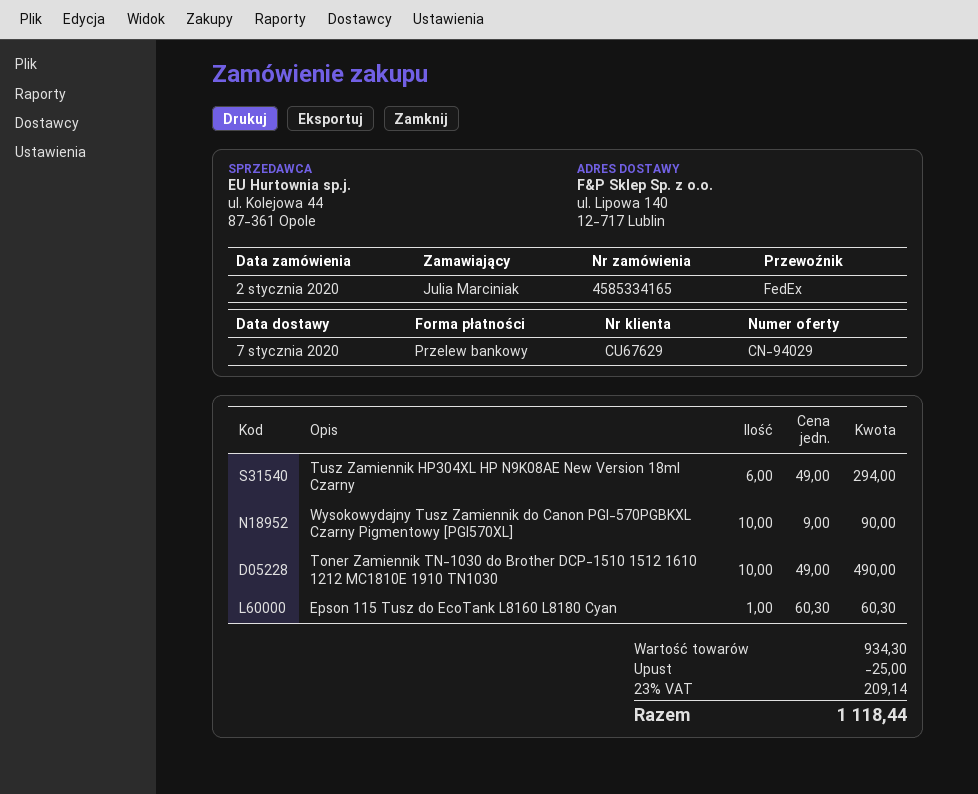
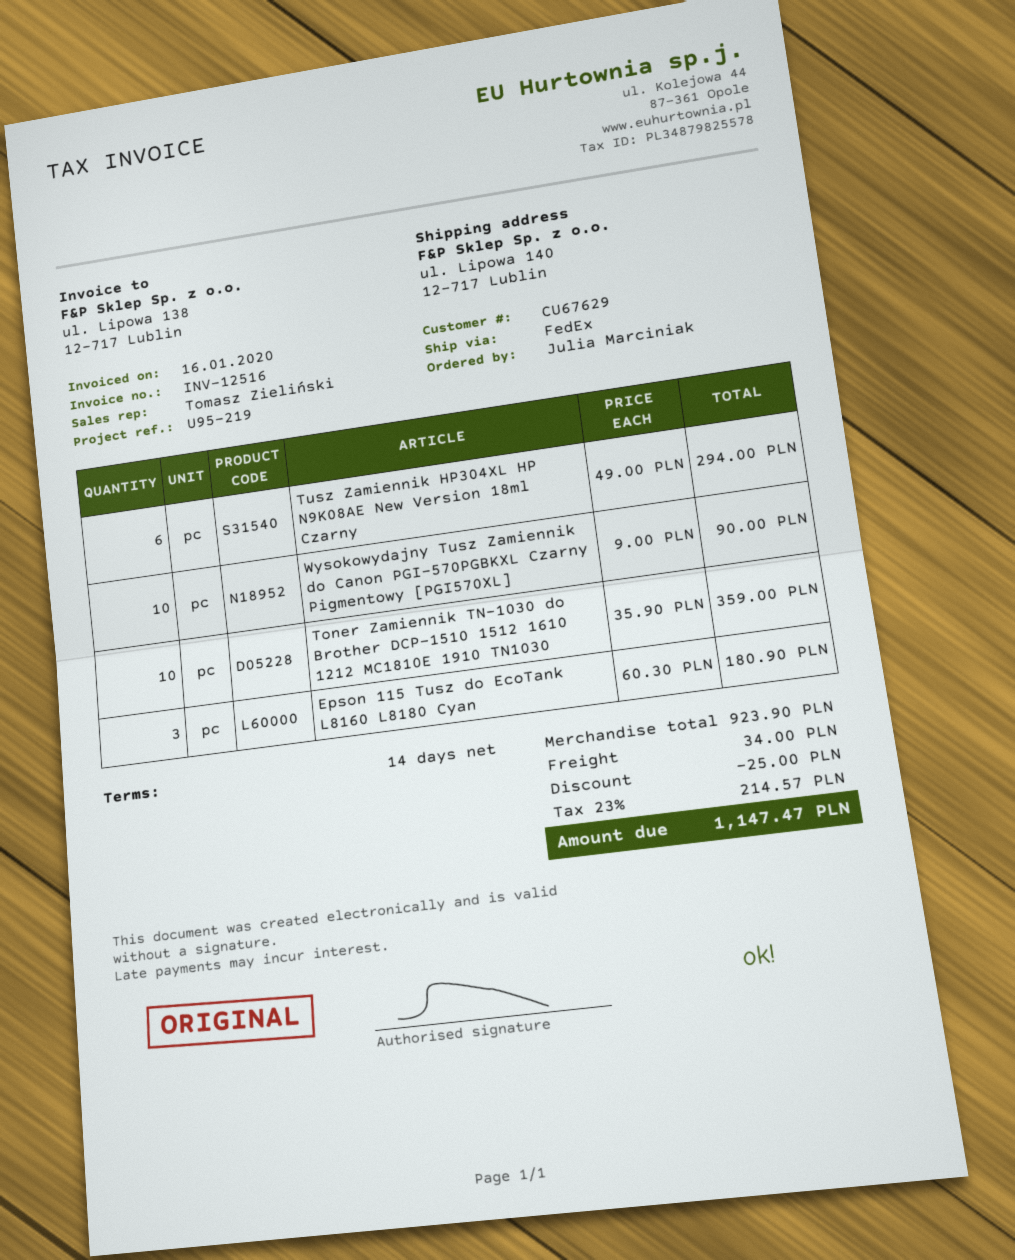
Toner Zamiennik TN-1030 do Brother DCP-1510 1512 1610 1212 MC1810E 1910 TN1030: 10 x 49.00 = 490.00 -> 10 x 35.90 = 359.00
Epson 115 Tusz do EcoTank L8160 L8180 Cyan: 1 x 60.30 = 60.30 -> 3 x 60.30 = 180.90
subtotal: 934.30 -> 923.90
shipping: none -> 34.00
tax: 23% = 209.14 -> 23% = 214.57
total: 1118.44 -> 1147.47

